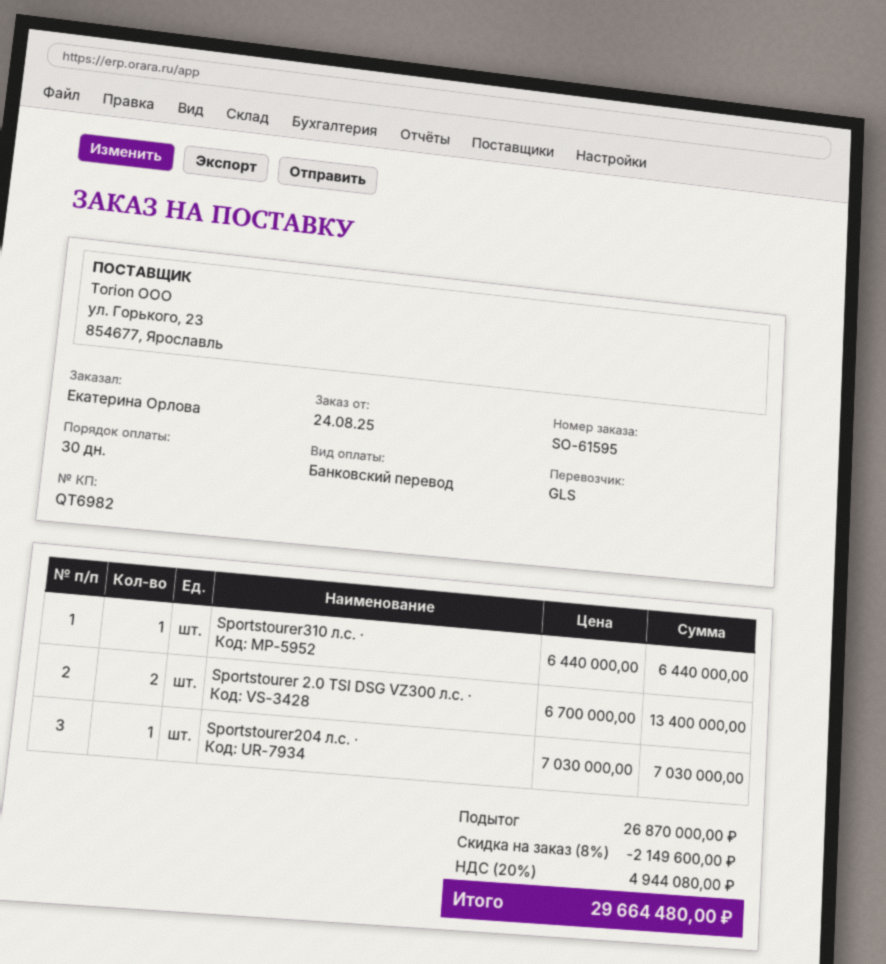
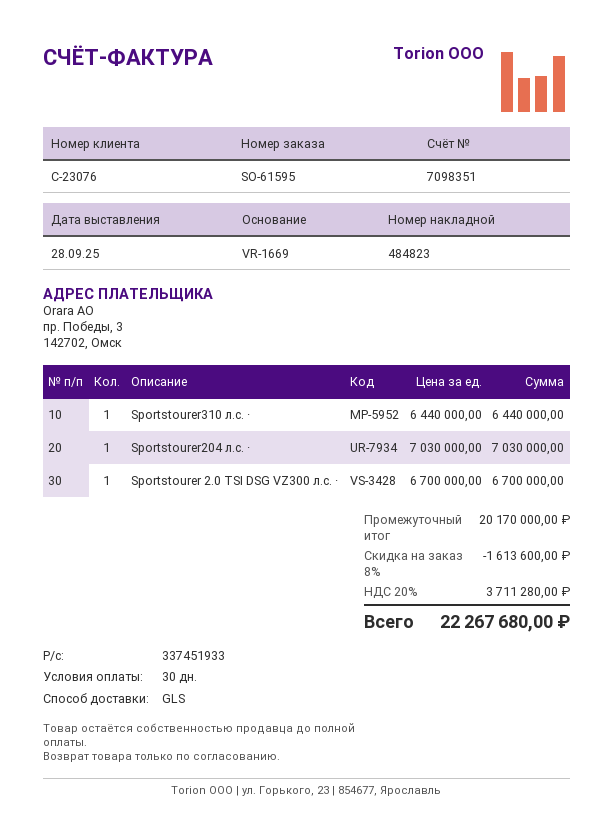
Sportstourer 2.0 TSI DSG VZ300 л.с. ·: 2 x 6700000.00 = 13400000.00 -> 1 x 6700000.00 = 6700000.00
subtotal: 26870000.00 -> 20170000.00
discount: 8% = 2149600.00 -> 8% = 1613600.00
tax: 20% = 4944080.00 -> 20% = 3711280.00
total: 29664480.00 -> 22267680.00

